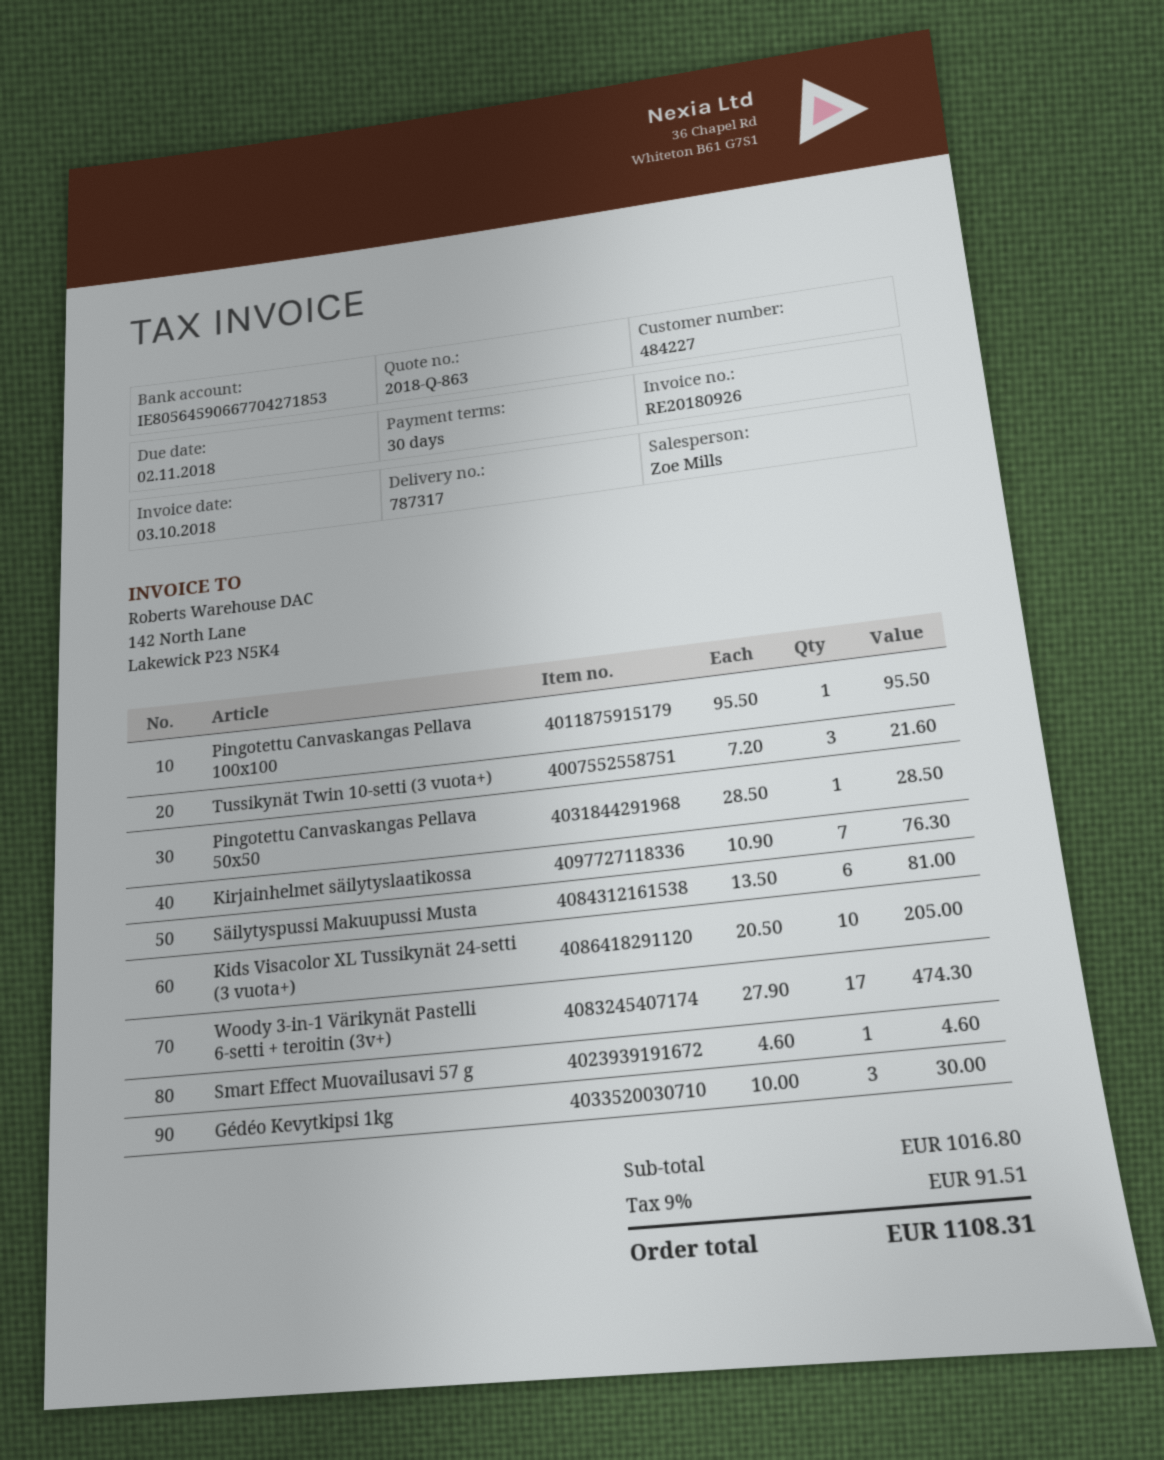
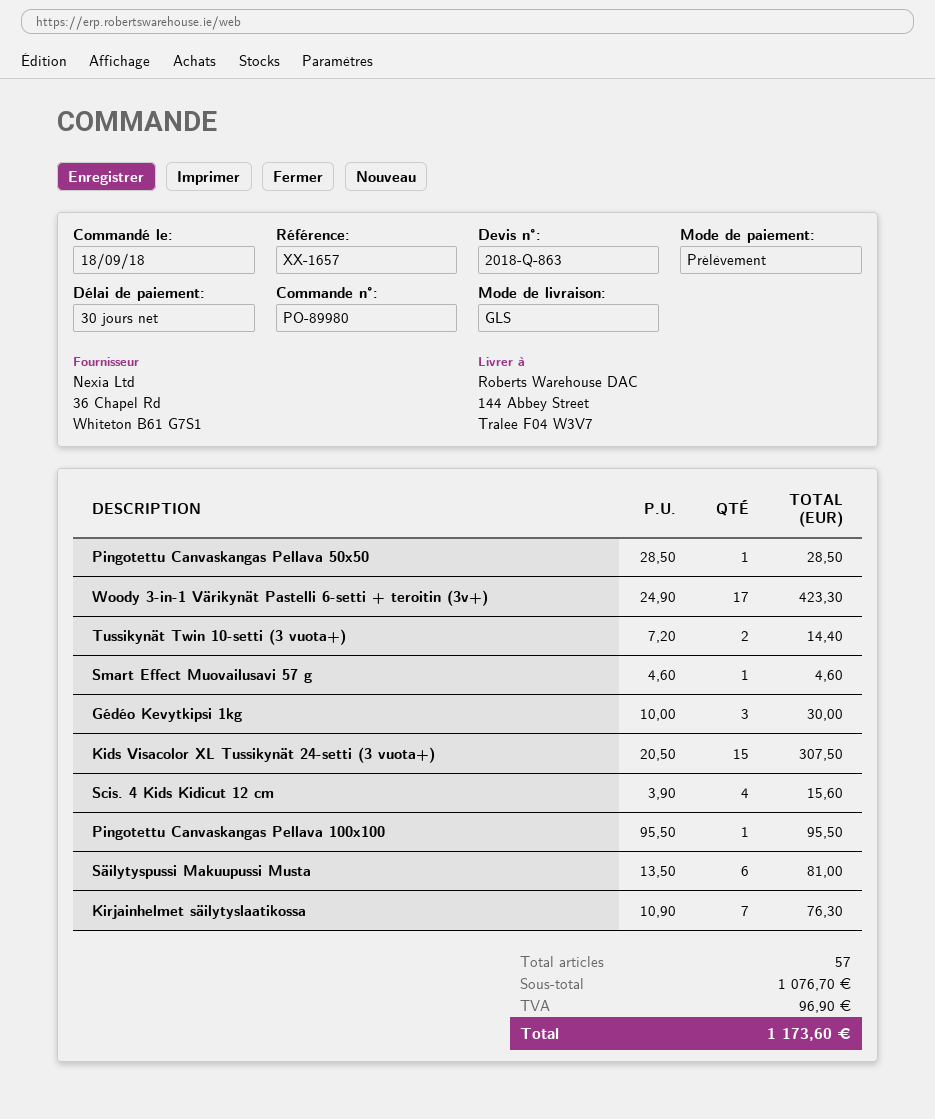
Tussikynät Twin 10-setti (3 vuota+): 3 x 7.20 = 21.60 -> 2 x 7.20 = 14.40
Kids Visacolor XL Tussikynät 24-setti (3 vuota+): 10 x 20.50 = 205.00 -> 15 x 20.50 = 307.50
Woody 3-in-1 Värikynät Pastelli 6-setti + teroitin (3v+): 17 x 27.90 = 474.30 -> 17 x 24.90 = 423.30
Scis. 4 Kids Kidicut 12 cm: none -> 4 x 3.90 = 15.60
subtotal: 1016.80 -> 1076.70
tax: 91.51 -> 96.90
total: 1108.31 -> 1173.60

